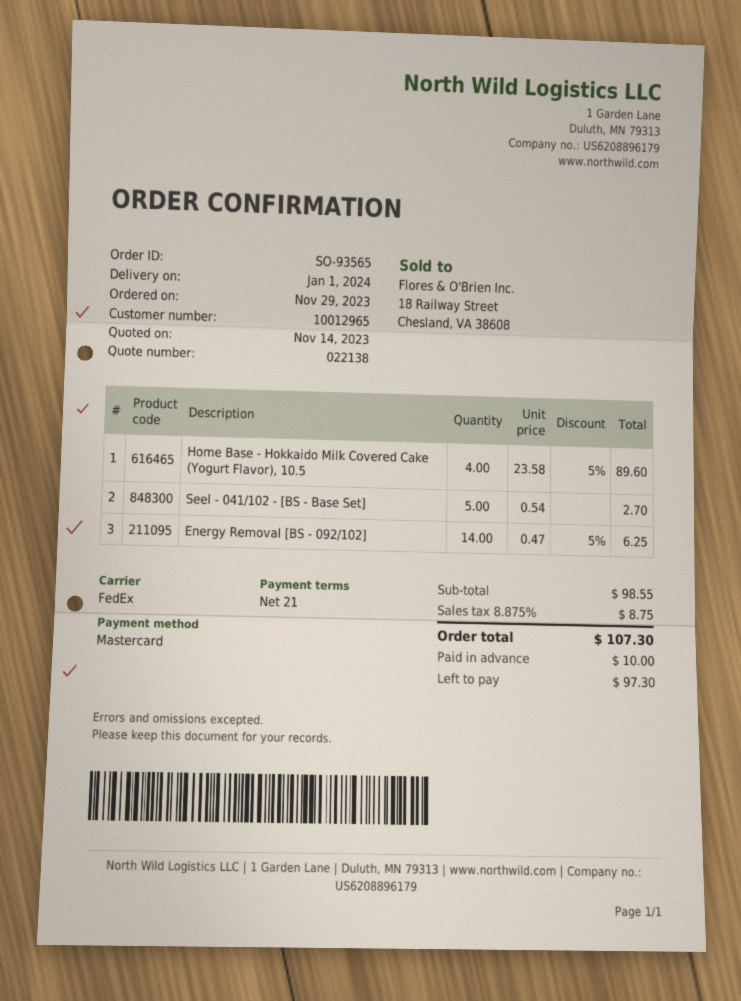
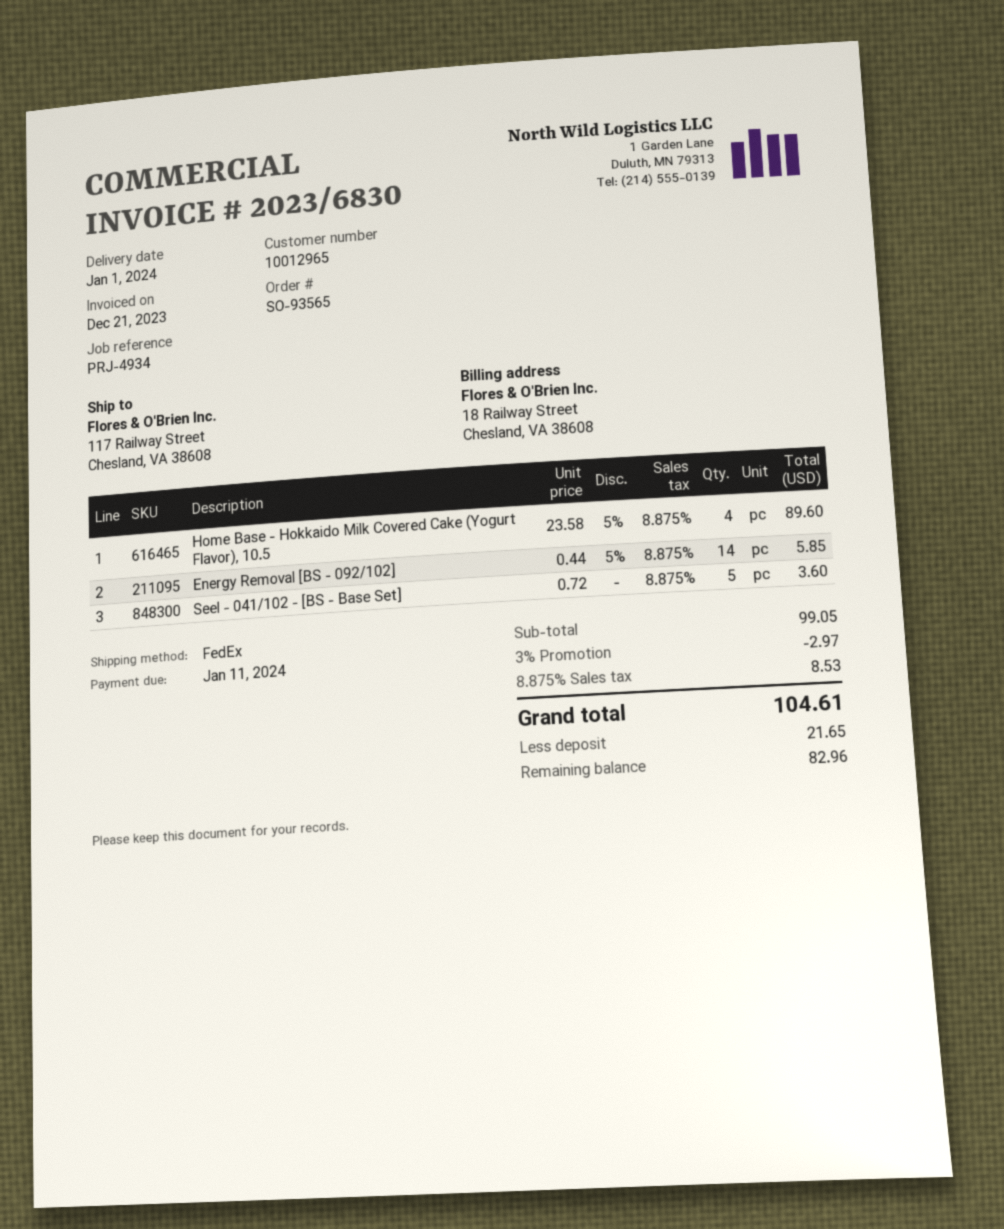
Seel - 041/102 - [BS - Base Set]: 5 x 0.54 = 2.70 -> 5 x 0.72 = 3.60
Energy Removal [BS - 092/102]: 14 x 0.47 - 5% = 6.25 -> 14 x 0.44 - 5% = 5.85
subtotal: 98.55 -> 99.05
discount: none -> 3% = 2.97
tax: 8.875% = 8.75 -> 8.875% = 8.53
total: 107.30 -> 104.61
deposit: 10.00 -> 21.65
balance: 97.30 -> 82.96

